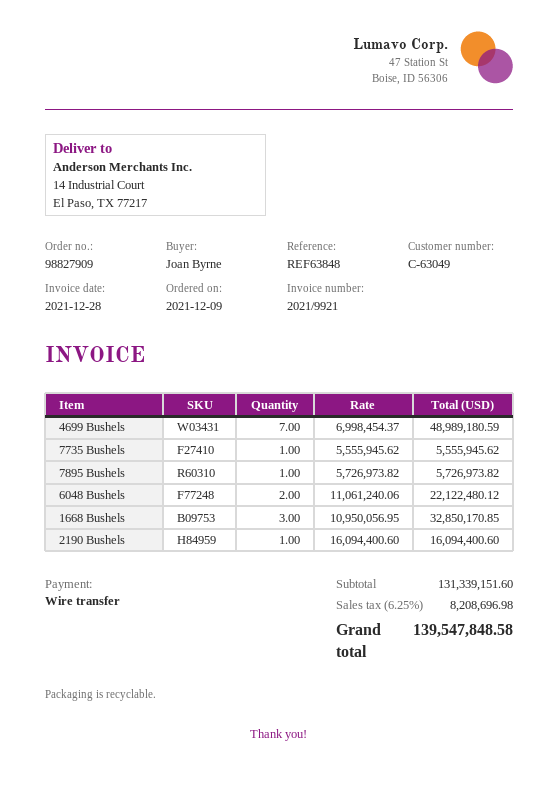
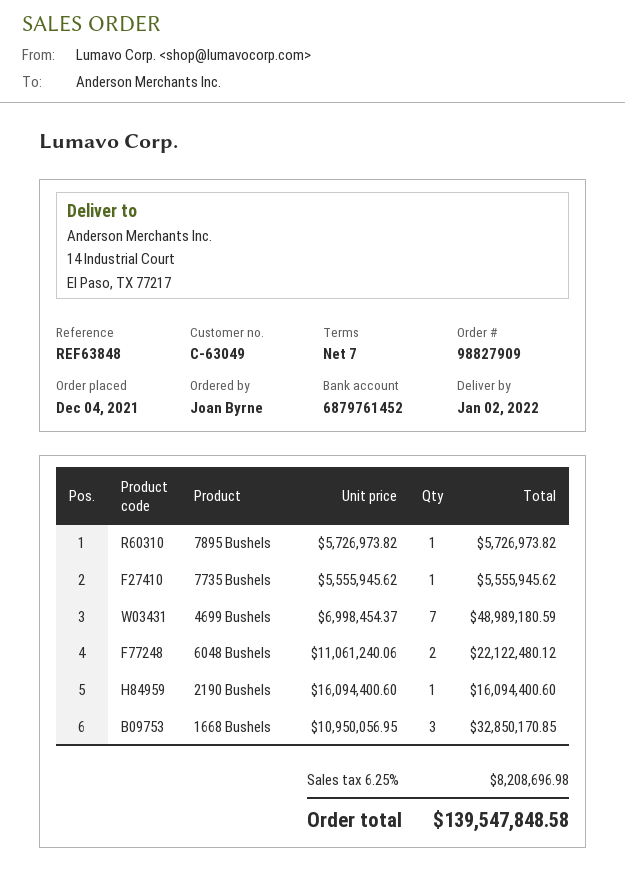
order date: 2021-12-09 -> 2021-12-04

